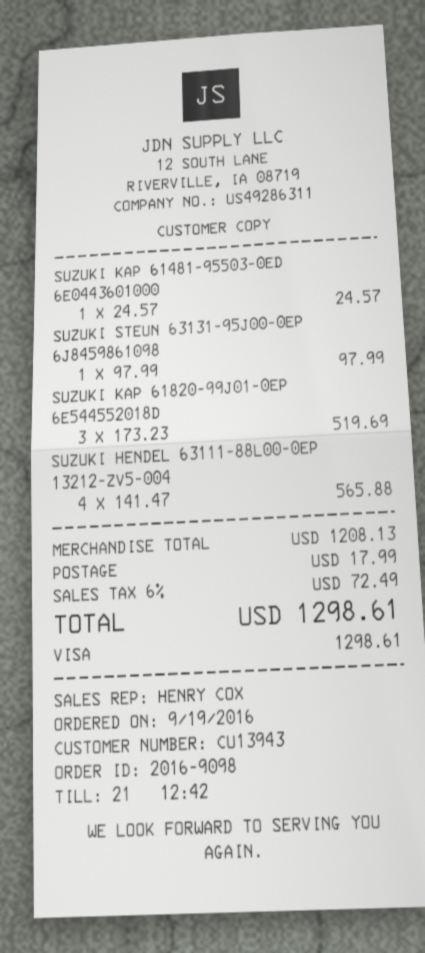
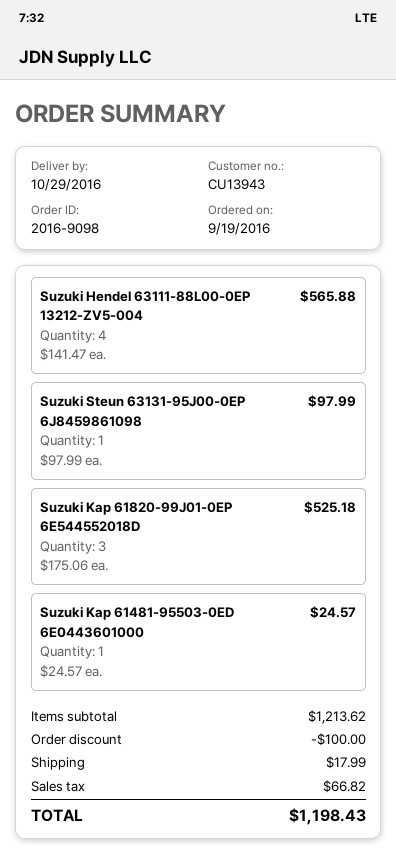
SUZUKI KAP 61820-99J01-0EP 6E544552018D: 3 x 173.23 = 519.69 -> 3 x 175.06 = 525.18
subtotal: 1208.13 -> 1213.62
discount: none -> 100.00
tax: 72.49 -> 66.82
total: 1298.61 -> 1198.43

